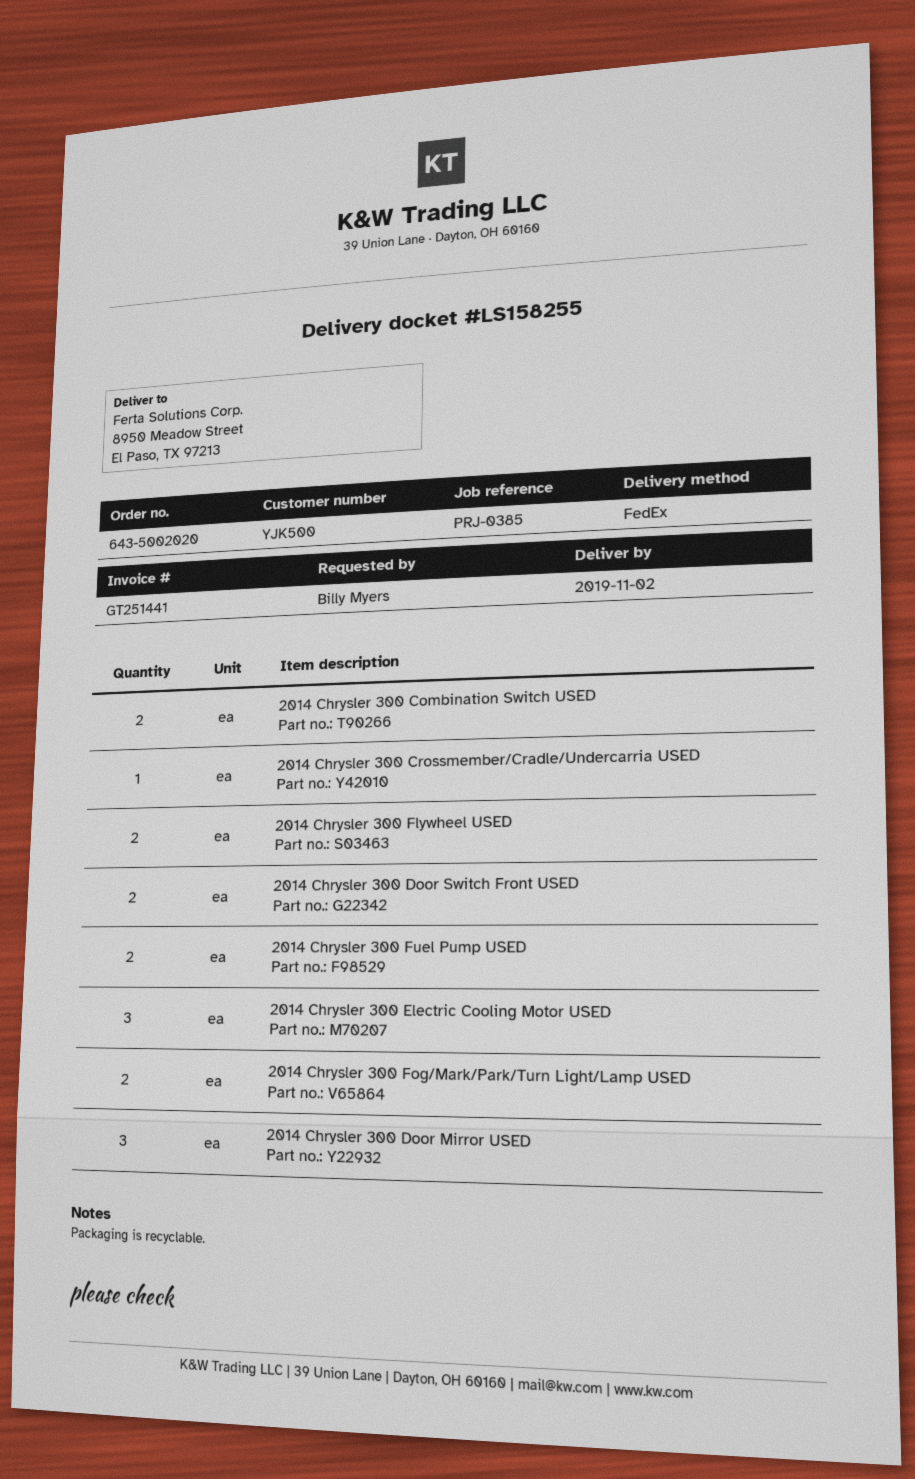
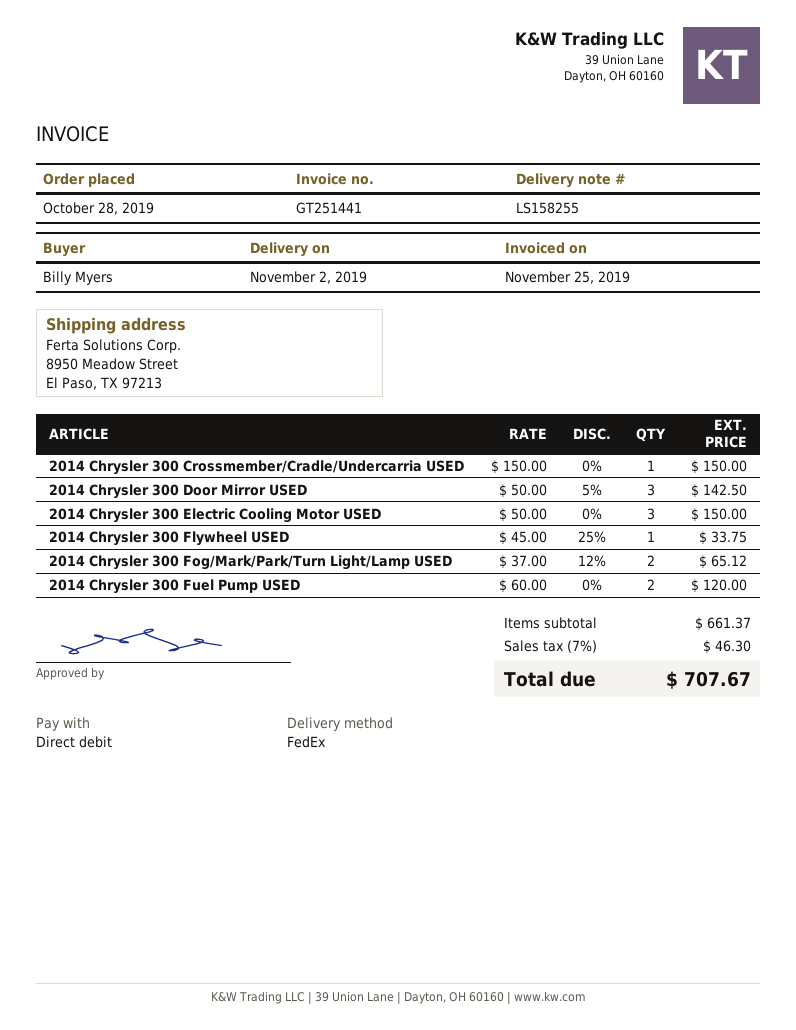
2014 Chrysler 300 Combination Switch USED: 2 -> none
2014 Chrysler 300 Flywheel USED: 2 -> 1
2014 Chrysler 300 Door Switch Front USED: 2 -> none

